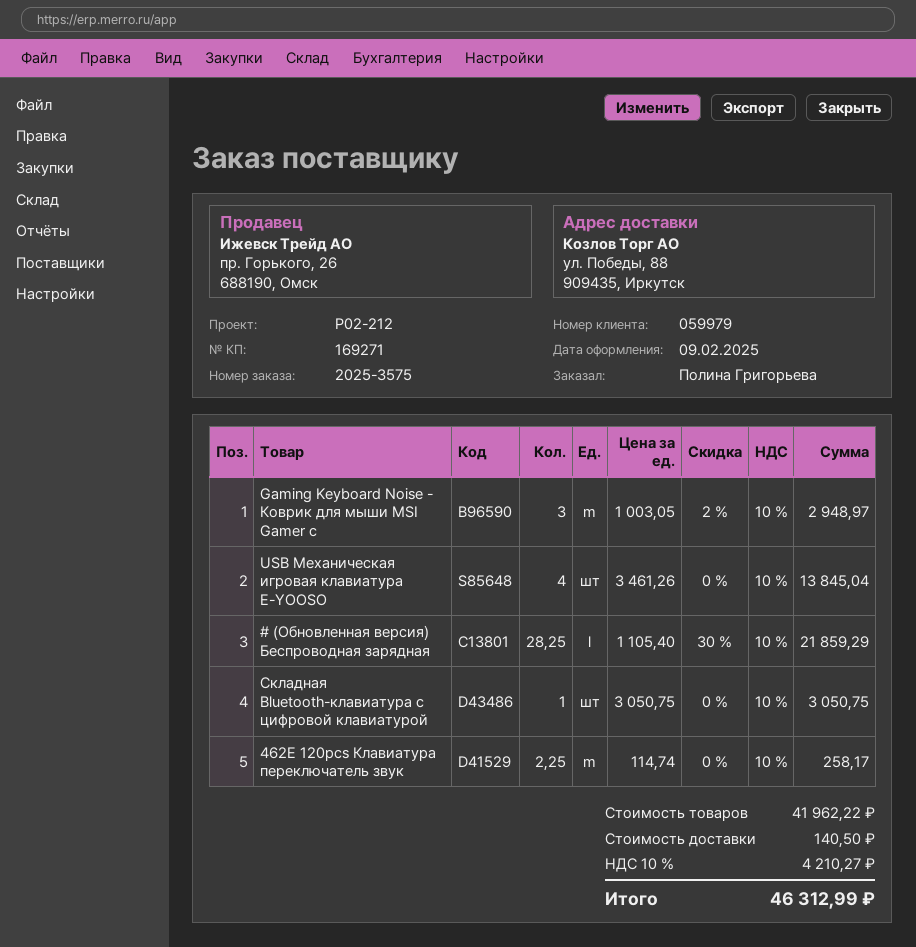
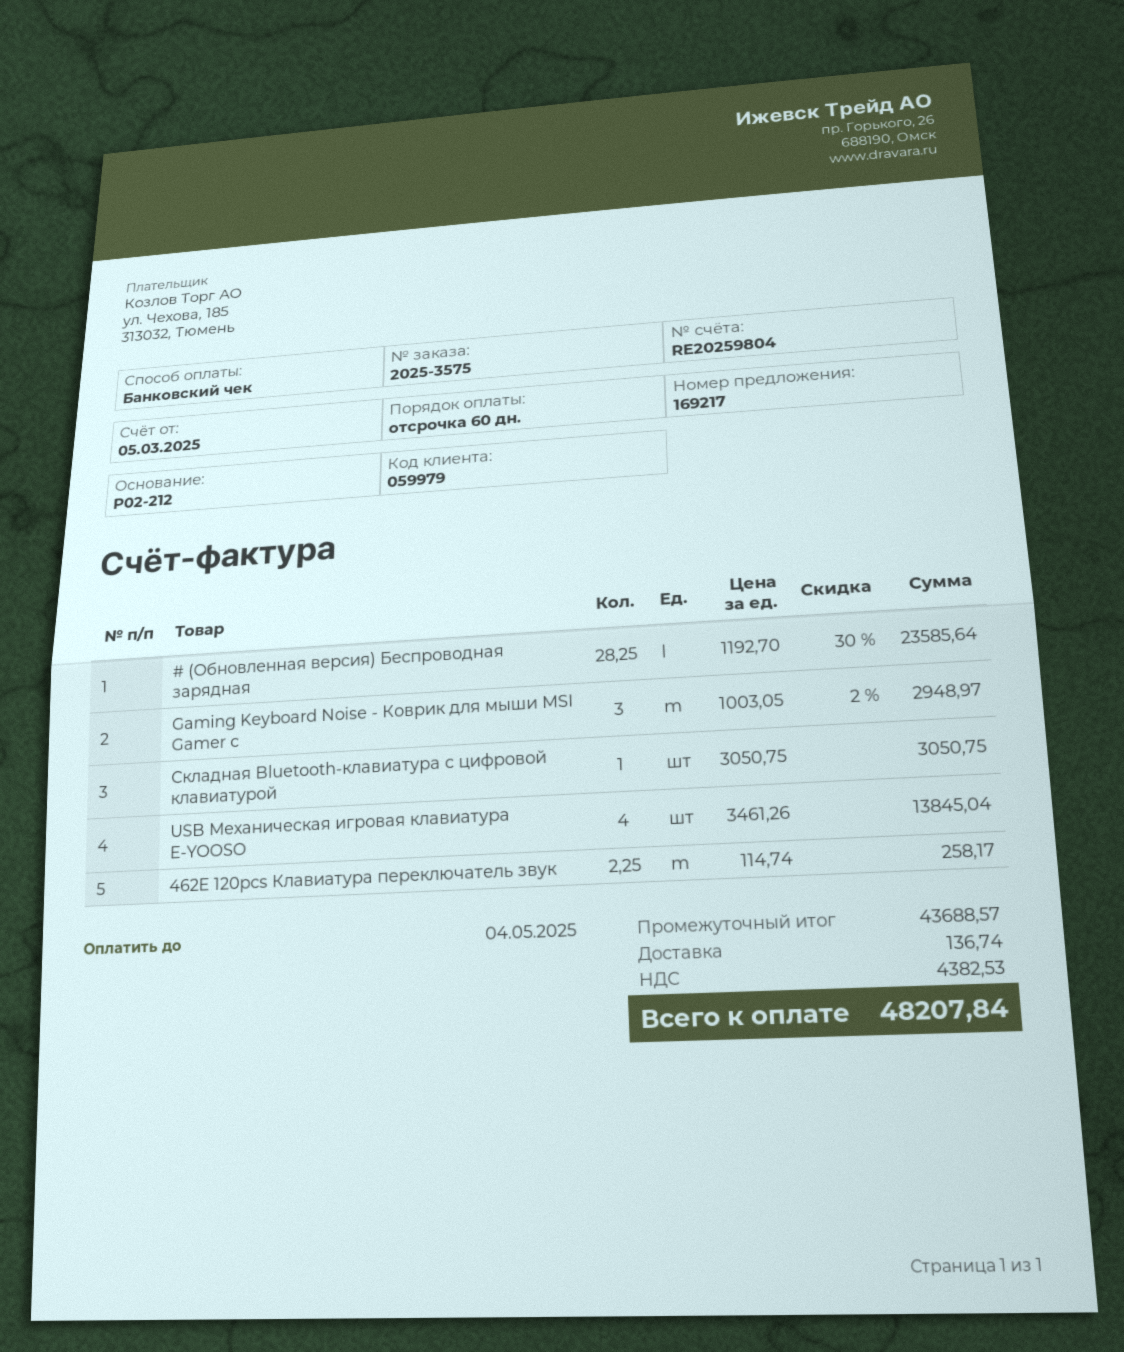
quote number: 169271 -> 169217
# (Обновленная версия) Беспроводная зарядная: 28.25 x 1105.40 - 30% = 21859.29 -> 28.25 x 1192.70 - 30% = 23585.64
subtotal: 41962.22 -> 43688.57
shipping: 140.50 -> 136.74
tax: 4210.27 -> 4382.53
total: 46312.99 -> 48207.84

